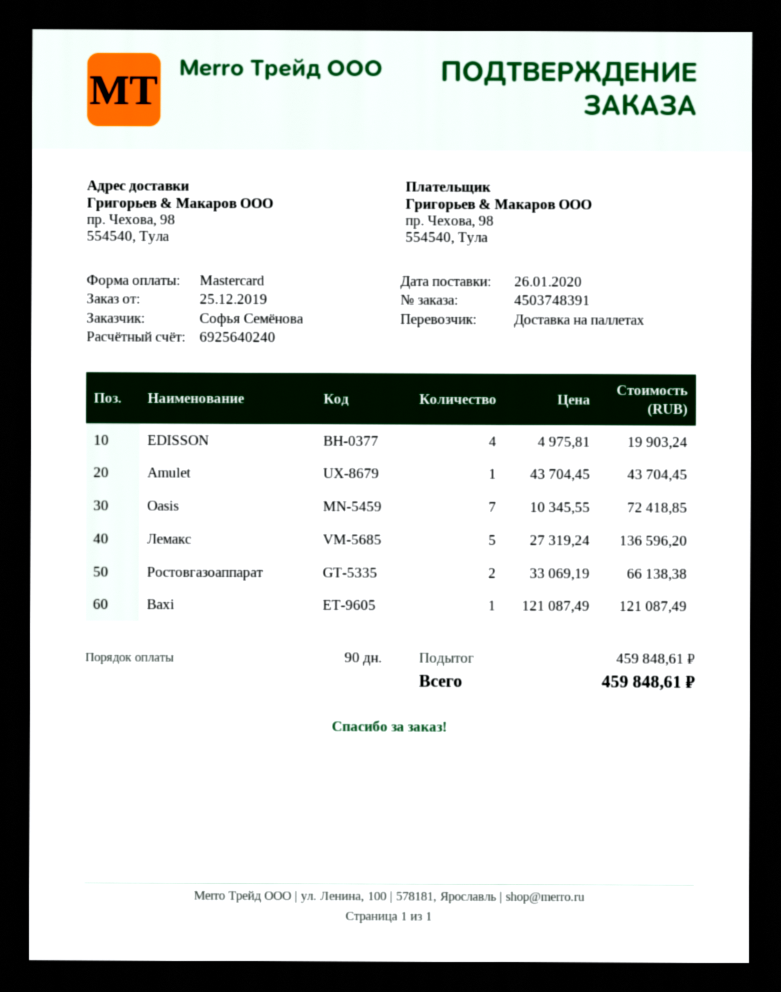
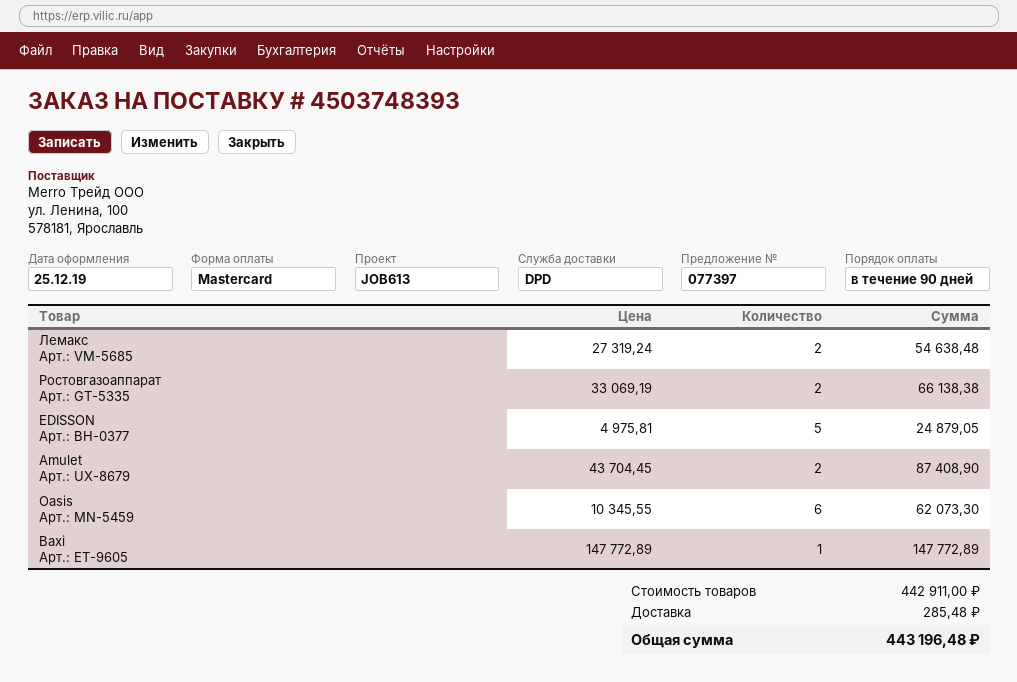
order number: 4503748391 -> 4503748393
shipping method: pallet freight -> DPD
EDISSON: 4 x 4975.81 = 19903.24 -> 5 x 4975.81 = 24879.05
Amulet: 1 x 43704.45 = 43704.45 -> 2 x 43704.45 = 87408.90
Oasis: 7 x 10345.55 = 72418.85 -> 6 x 10345.55 = 62073.30
Лемакс: 5 x 27319.24 = 136596.20 -> 2 x 27319.24 = 54638.48
Baxi: 1 x 121087.49 = 121087.49 -> 1 x 147772.89 = 147772.89
subtotal: 459848.61 -> 442911.00
shipping: none -> 285.48
total: 459848.61 -> 443196.48

